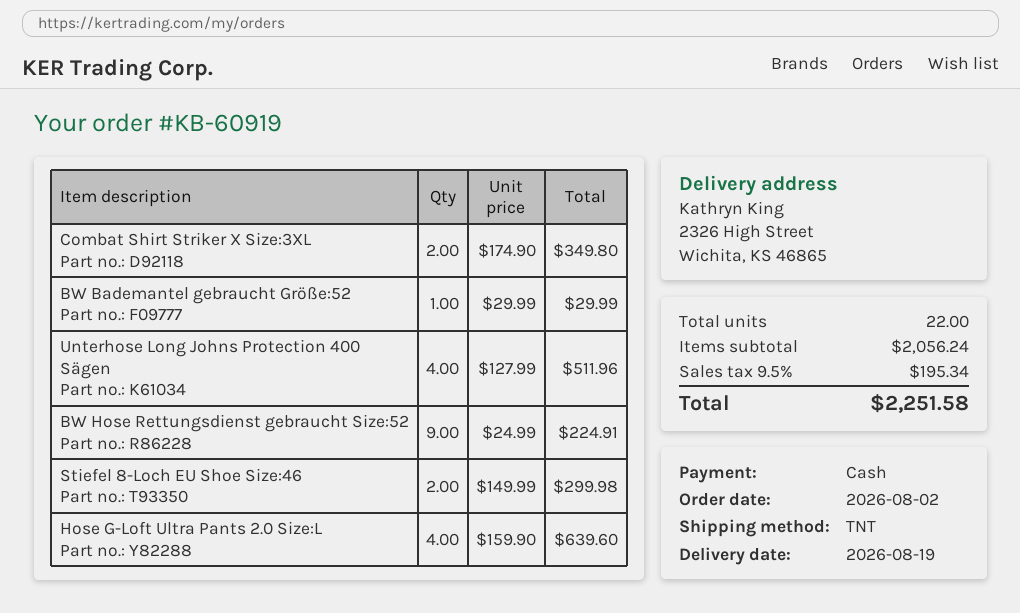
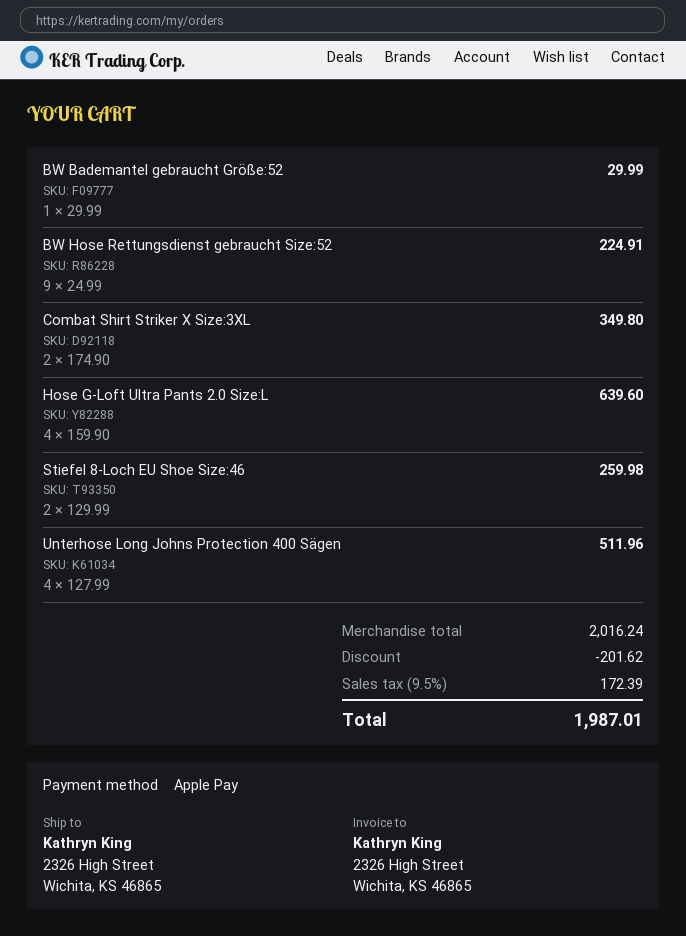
payment method: cash -> Apple Pay
Stiefel 8-Loch EU Shoe Size:46: 2 x 149.99 = 299.98 -> 2 x 129.99 = 259.98
subtotal: 2056.24 -> 2016.24
discount: none -> 201.62
tax: 9.5% = 195.34 -> 9.5% = 172.39
total: 2251.58 -> 1987.01

